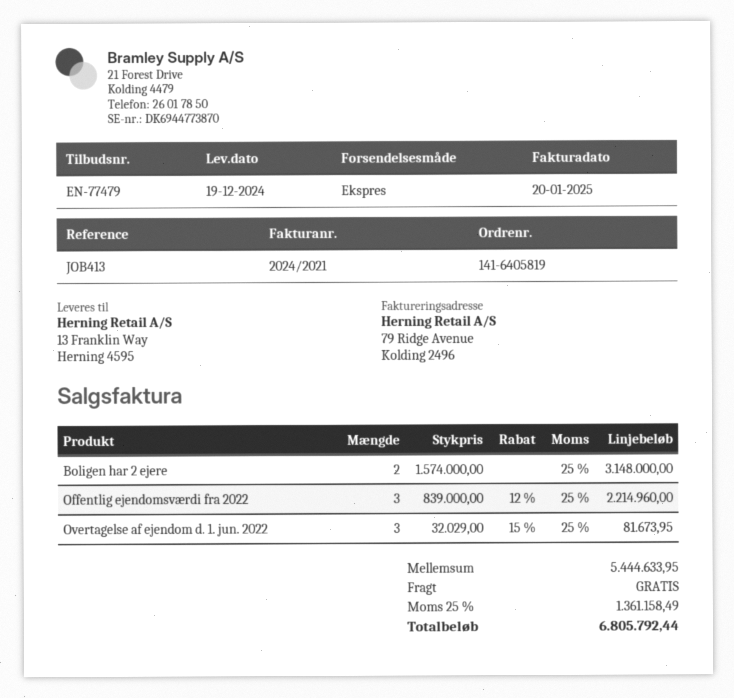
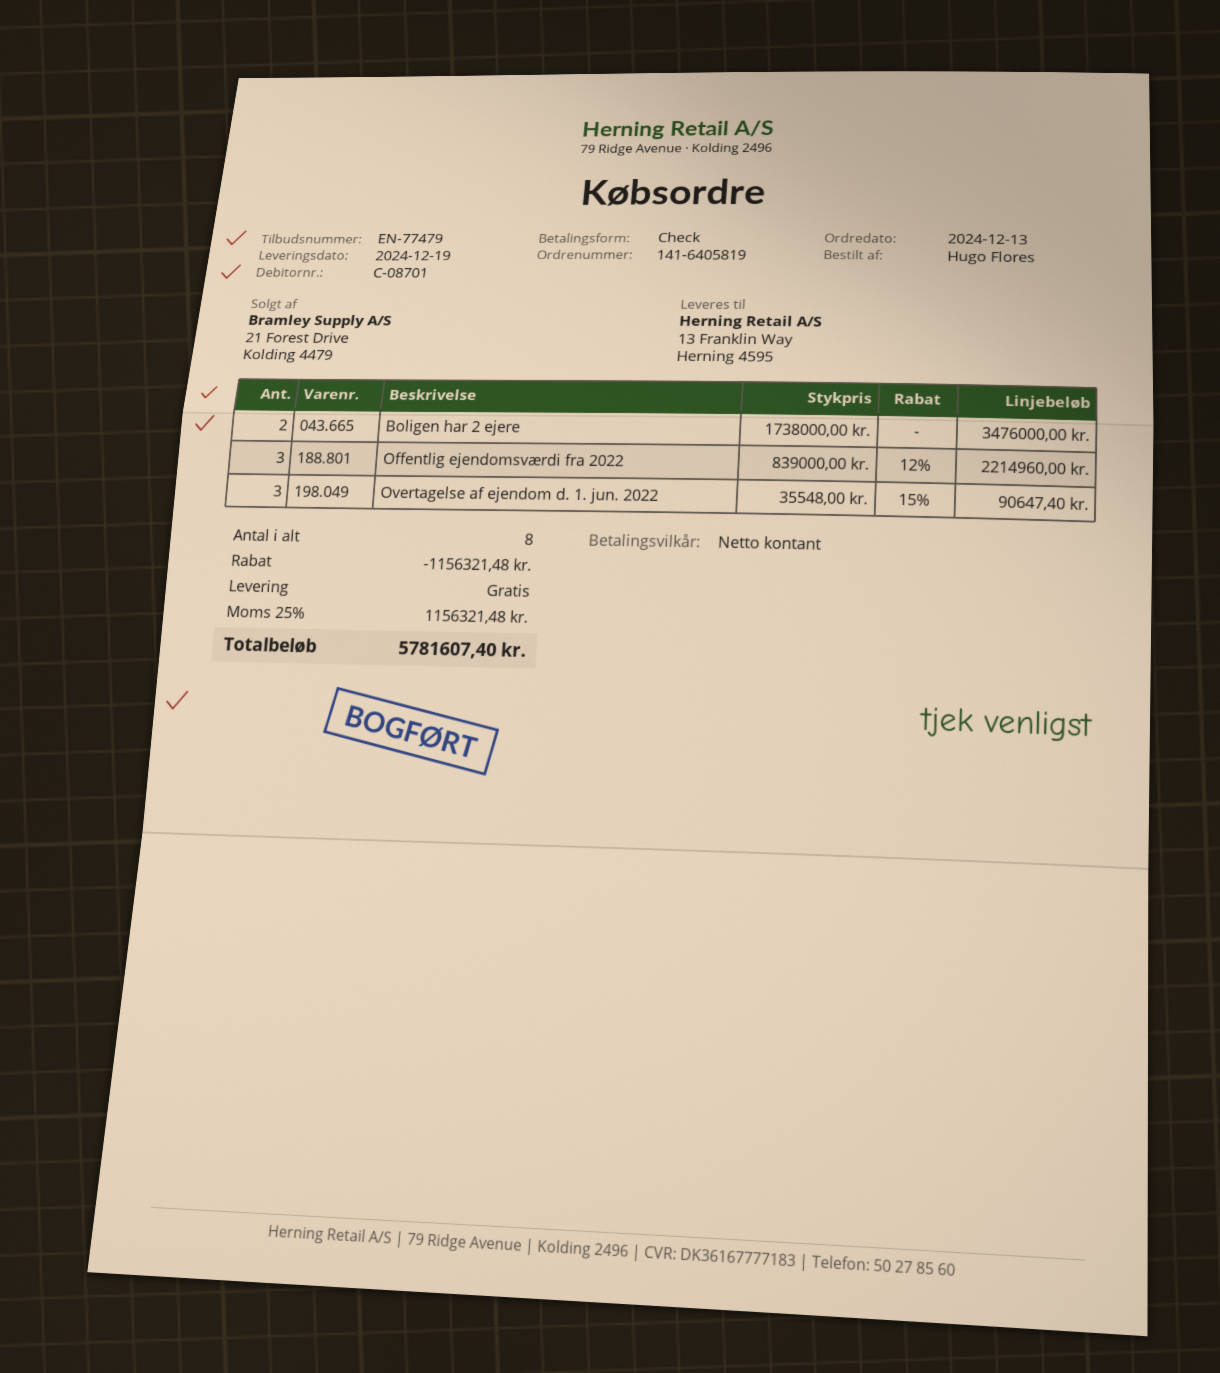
Boligen har 2 ejere: 2 x 1574000.00 = 3148000.00 -> 2 x 1738000.00 = 3476000.00
Overtagelse af ejendom d. 1. jun. 2022: 3 x 32029.00 - 15% = 81673.95 -> 3 x 35548.00 - 15% = 90647.40
discount: none -> 1156321.48
tax: 25% = 1361158.49 -> 25% = 1156321.48
total: 6805792.44 -> 5781607.40

